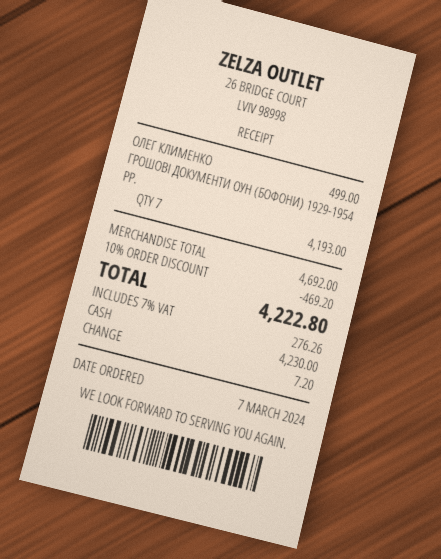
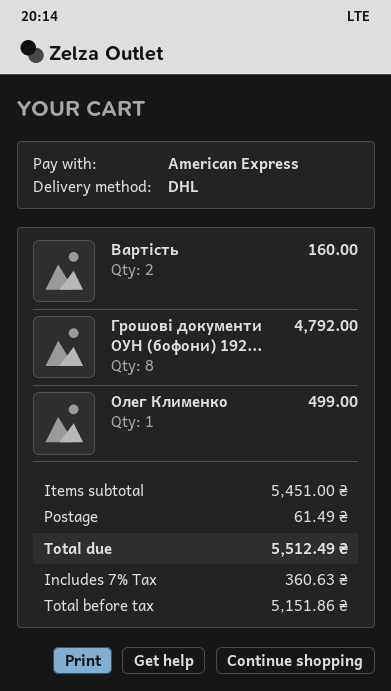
payment method: cash -> American Express
ГРОШОВІ ДОКУМЕНТИ ОУН (БОФОНИ) 1929-1954 РР.: 7 for 4193.00 -> 8 for 4792.00
Вартість: none -> 2 for 160.00
subtotal: 4692.00 -> 5451.00
discount: 10% = 469.20 -> none
shipping: none -> 61.49
tax: 7% = 276.26 -> 7% = 360.63
total: 4222.80 -> 5512.49

